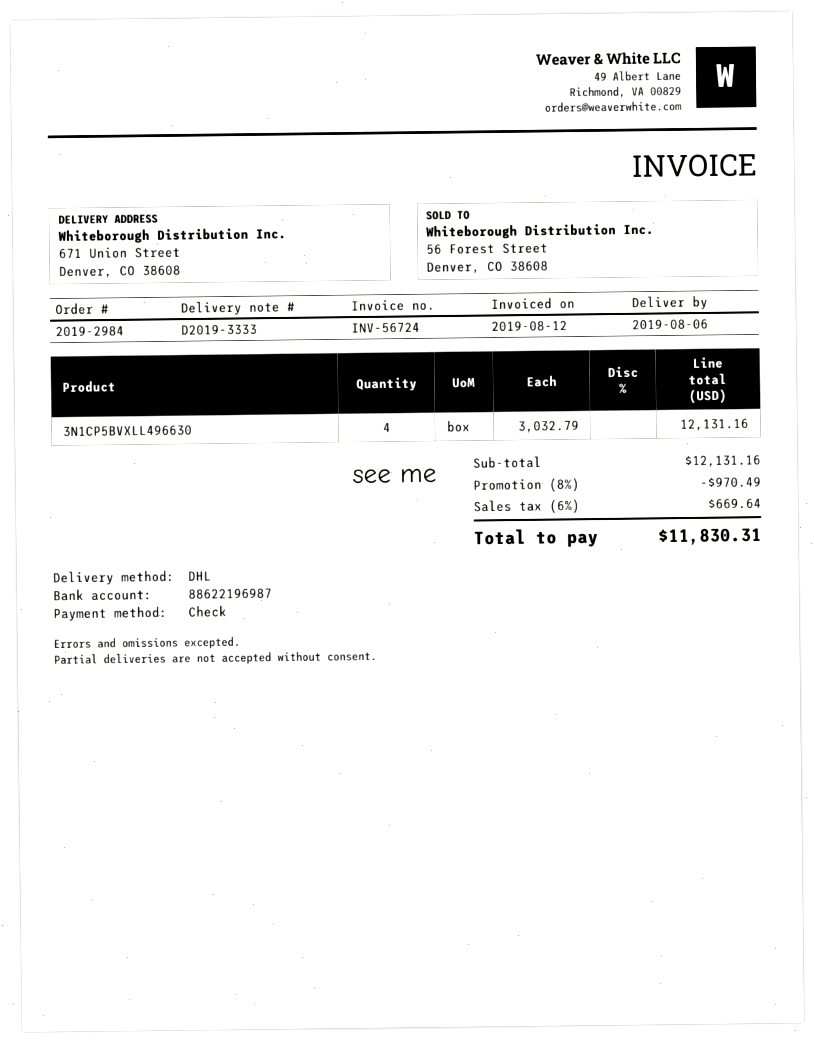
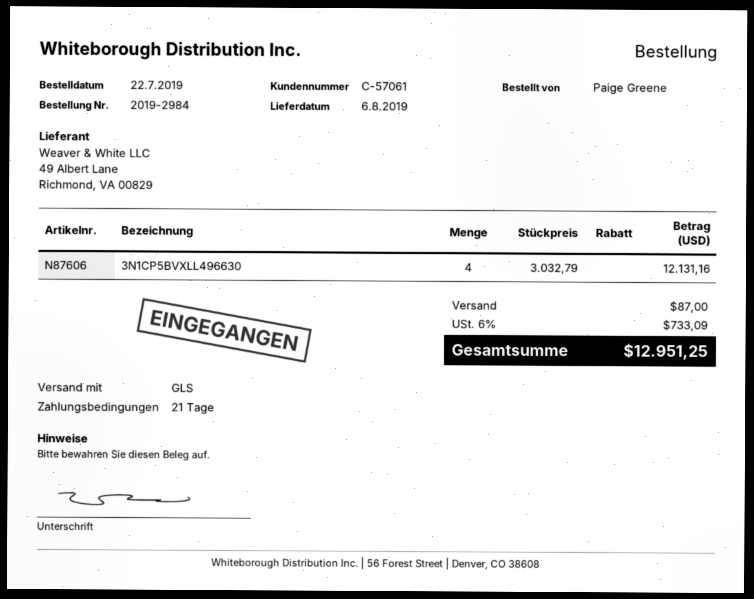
shipping method: DHL -> GLS
discount: 8% = 970.49 -> none
shipping: none -> 87.00
tax: 6% = 669.64 -> 6% = 733.09
total: 11830.31 -> 12951.25

